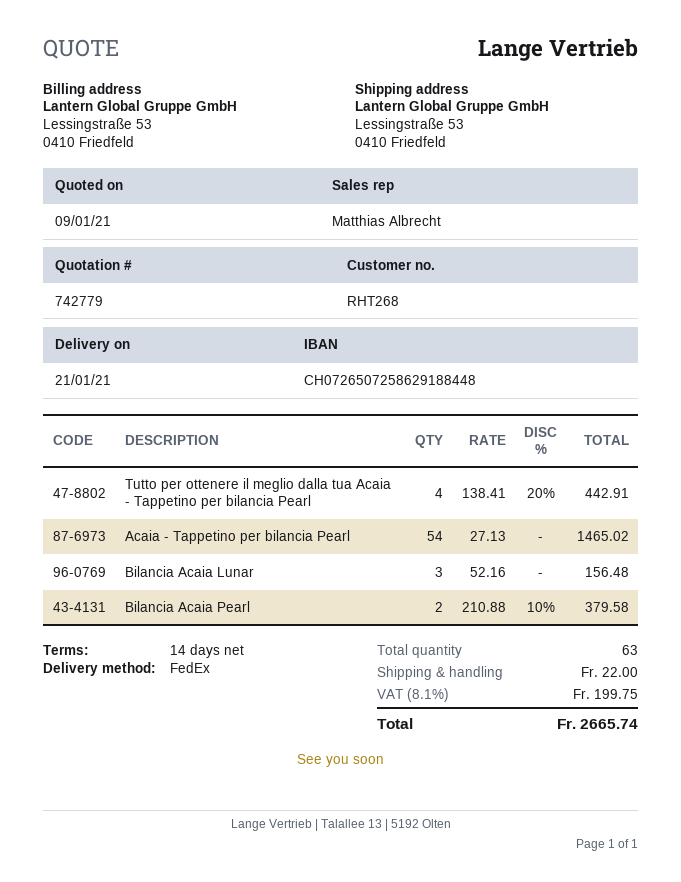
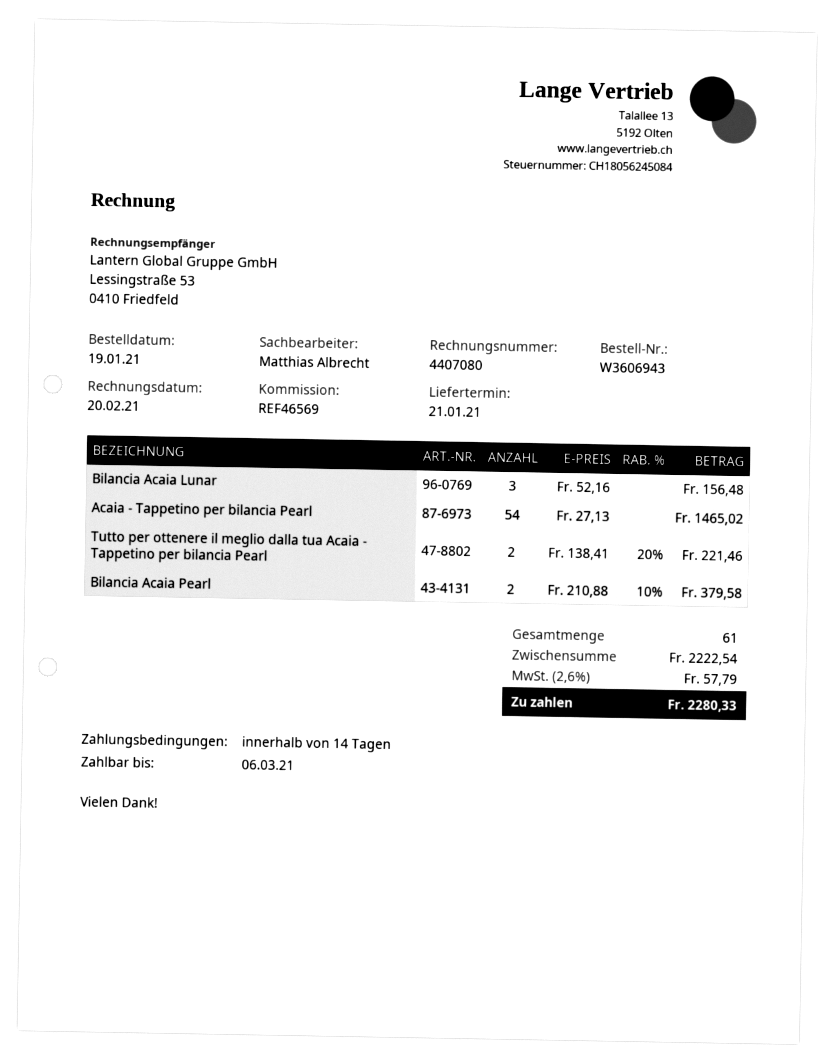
Tutto per ottenere il meglio dalla tua Acaia - Tappetino per bilancia Pearl: 4 x 138.41 - 20% = 442.91 -> 2 x 138.41 - 20% = 221.46
total quantity: 63 -> 61
shipping: 22.00 -> none
tax: 8.1% = 199.75 -> 2.6% = 57.79
total: 2665.74 -> 2280.33

